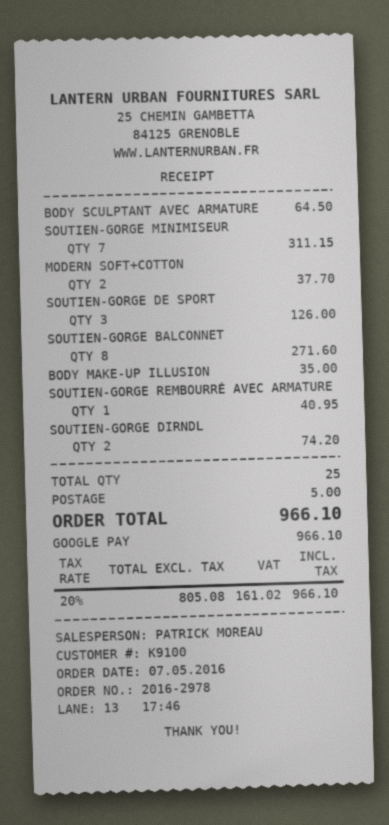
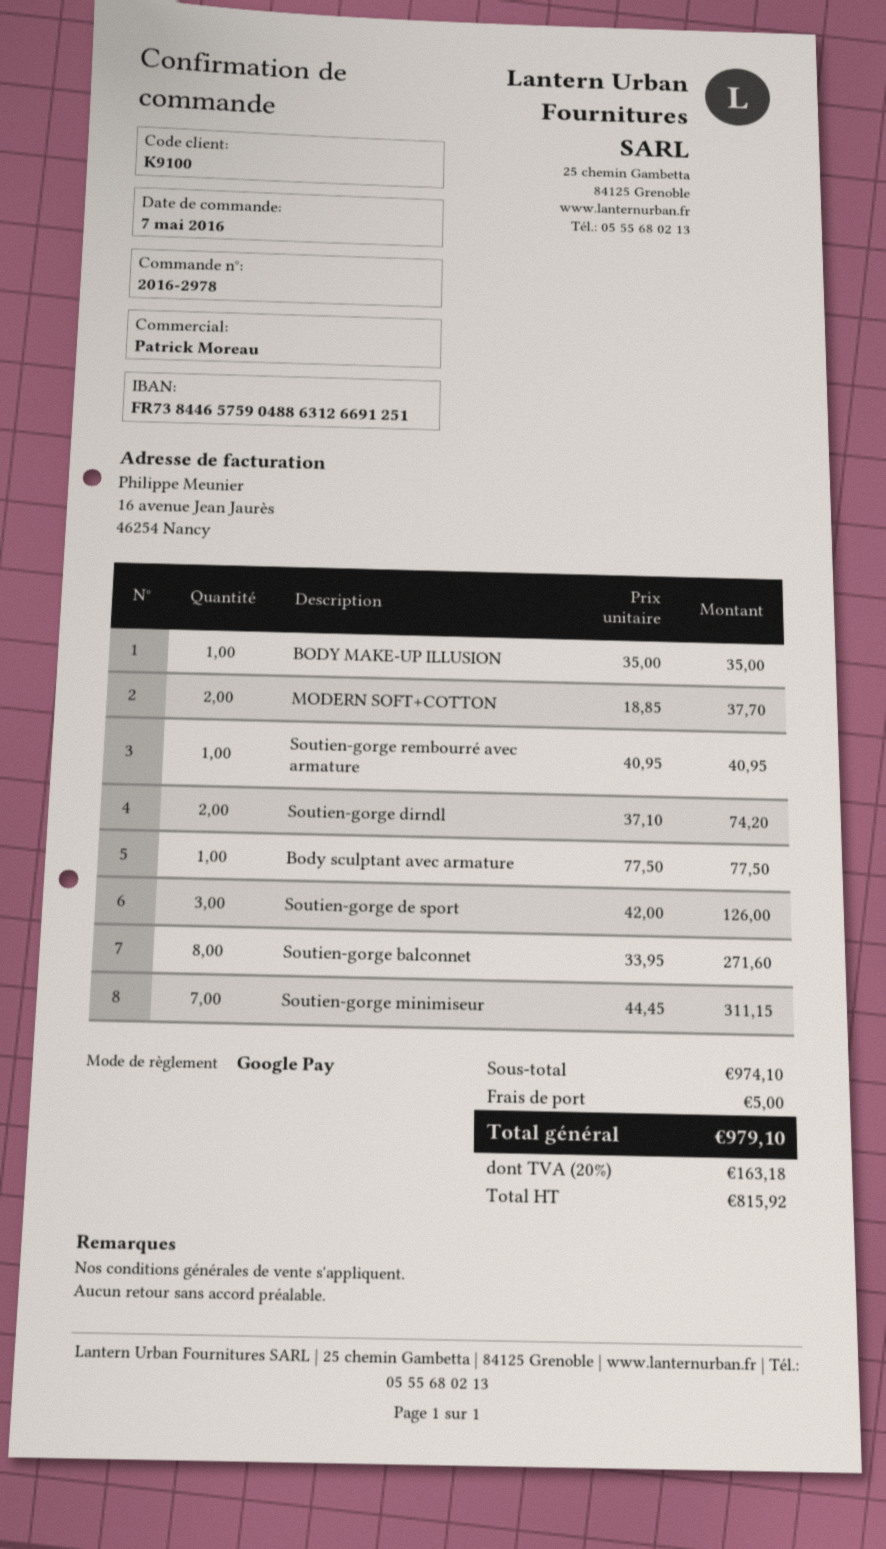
BODY SCULPTANT AVEC ARMATURE: 1 for 64.50 -> 1 for 77.50
net: 805.08 -> 815.92
tax: 20% = 161.02 -> 20% = 163.18
total: 966.10 -> 979.10

